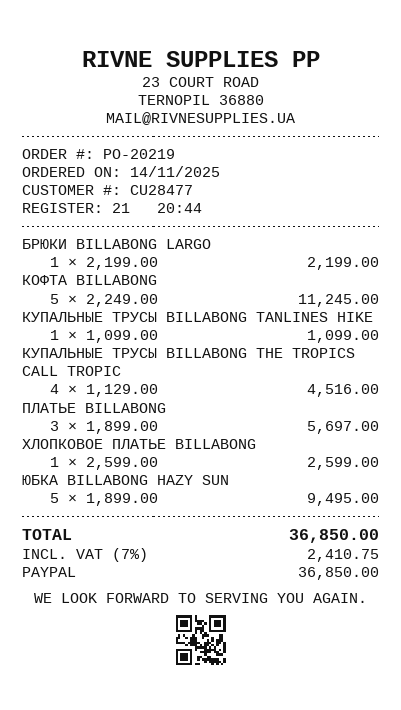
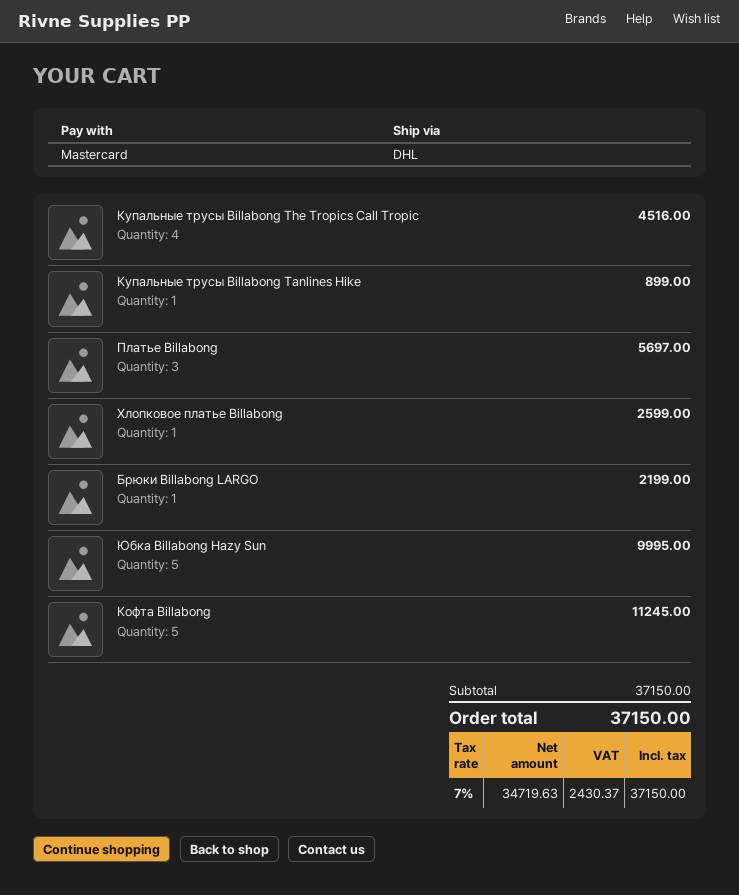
payment method: PayPal -> Mastercard
КУПАЛЬНЫЕ ТРУСЫ BILLABONG TANLINES HIKE: 1 for 1099.00 -> 1 for 899.00
ЮБКА BILLABONG HAZY SUN: 5 for 9495.00 -> 5 for 9995.00
tax: 7% = 2410.75 -> 7% = 2430.37
total: 36850.00 -> 37150.00

